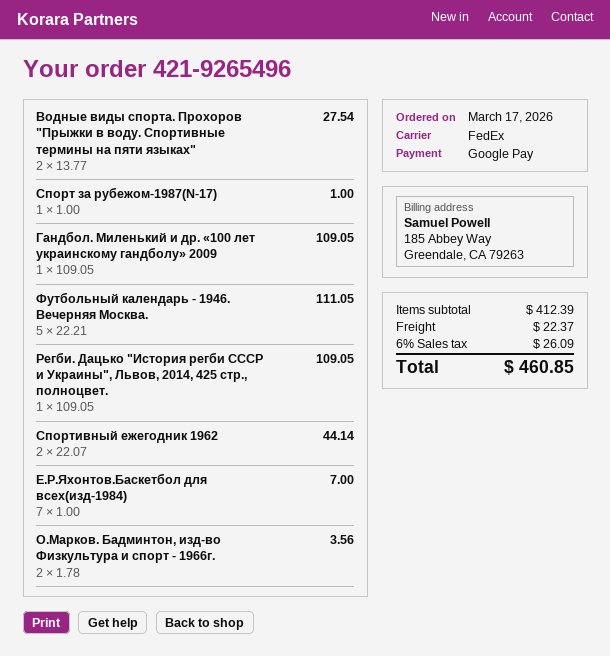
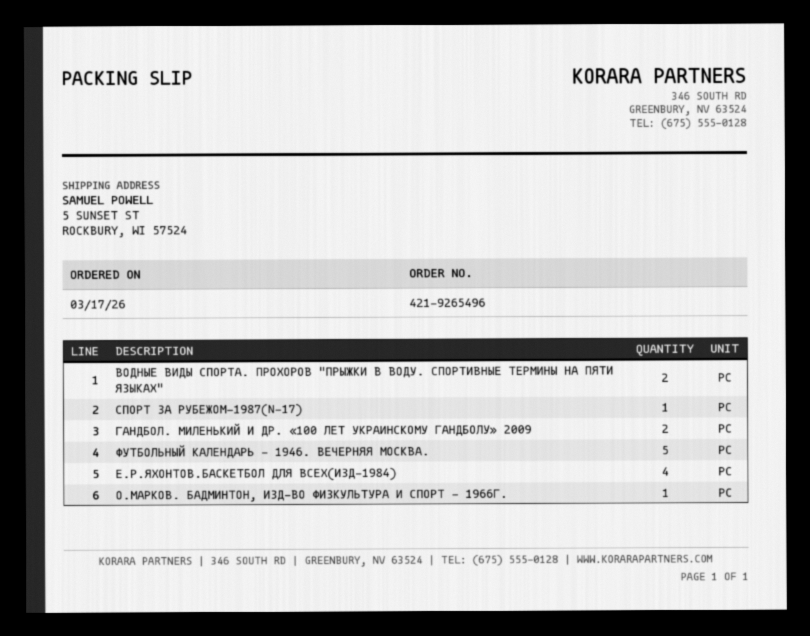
Гандбол. Миленький и др. «100 лет украинскому гандболу» 2009: 1 -> 2
Регби. Дацько "История регби СССР и Украины", Львов, 2014, 425 стр., полноцвет.: 1 -> none
Спортивный ежегодник 1962: 2 -> none
Е.Р.Яхонтов.Баскетбол для всех(изд-1984): 7 -> 4
О.Марков. Бадминтон, изд-во Физкультура и спорт - 1966г.: 2 -> 1

